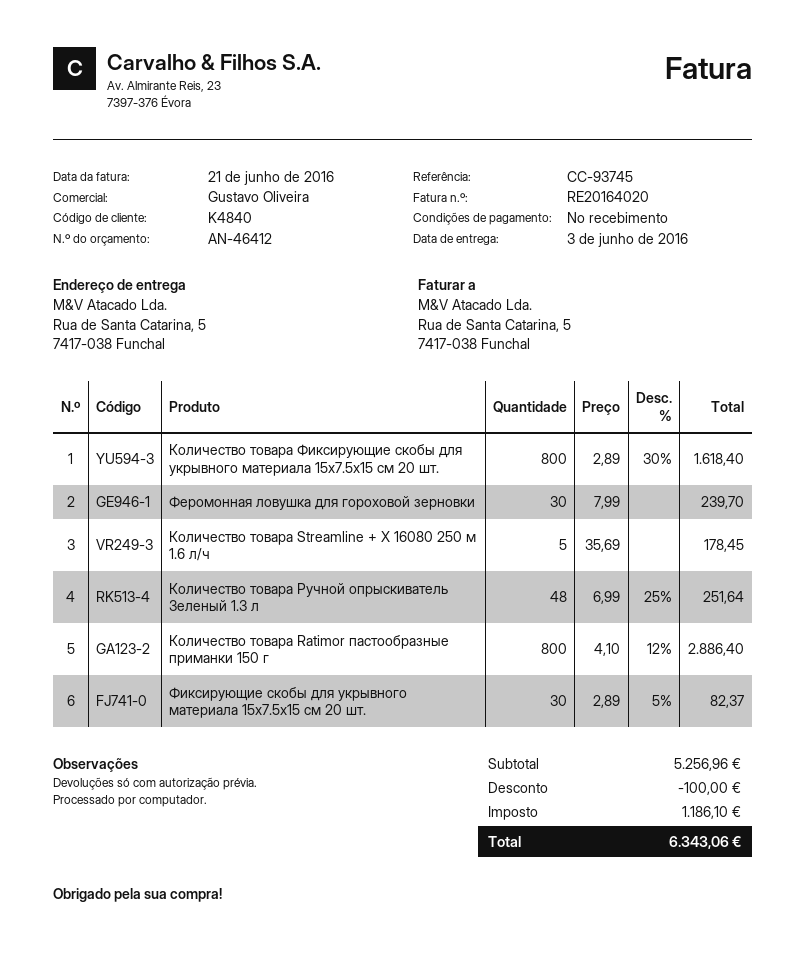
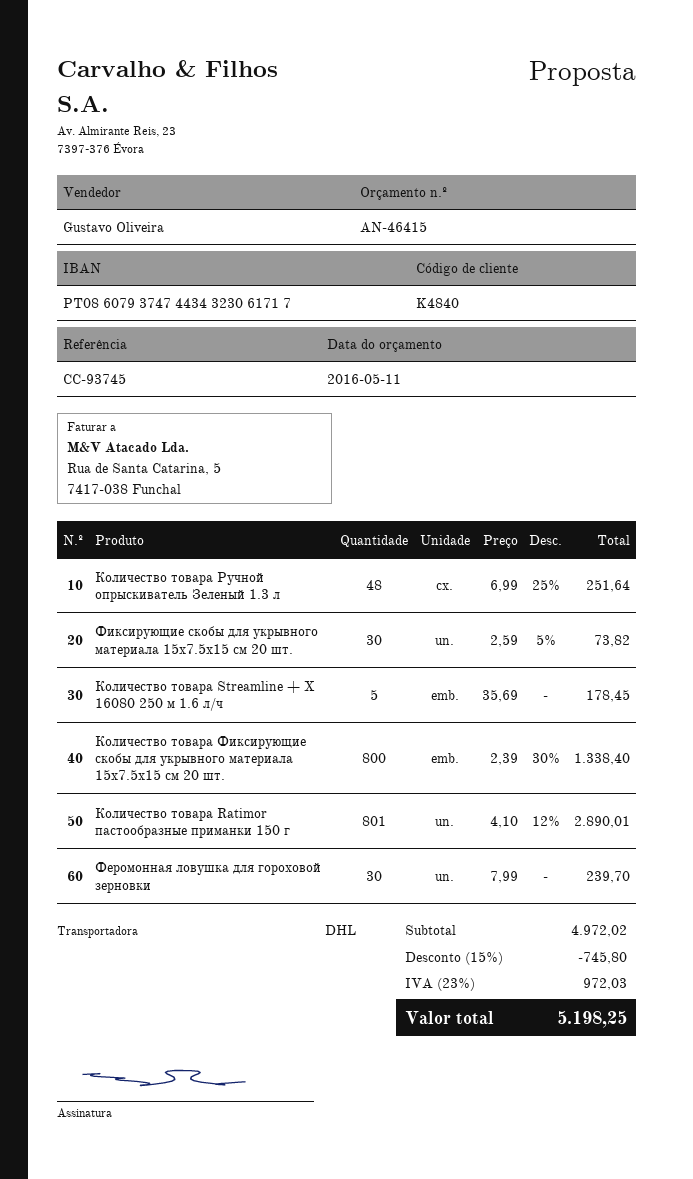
quote number: AN-46412 -> AN-46415
Количество товара Фиксирующие скобы для укрывного материала 15x7.5x15 см 20 шт.: 800 x 2.89 - 30% = 1618.40 -> 800 x 2.39 - 30% = 1338.40
Количество товара Ratimor пастообразные приманки 150 г: 800 x 4.10 - 12% = 2886.40 -> 801 x 4.10 - 12% = 2890.01
Фиксирующие скобы для укрывного материала 15x7.5x15 см 20 шт.: 30 x 2.89 - 5% = 82.37 -> 30 x 2.59 - 5% = 73.82
subtotal: 5256.96 -> 4972.02
discount: 100.00 -> 745.80
tax: 1186.10 -> 972.03
total: 6343.06 -> 5198.25

